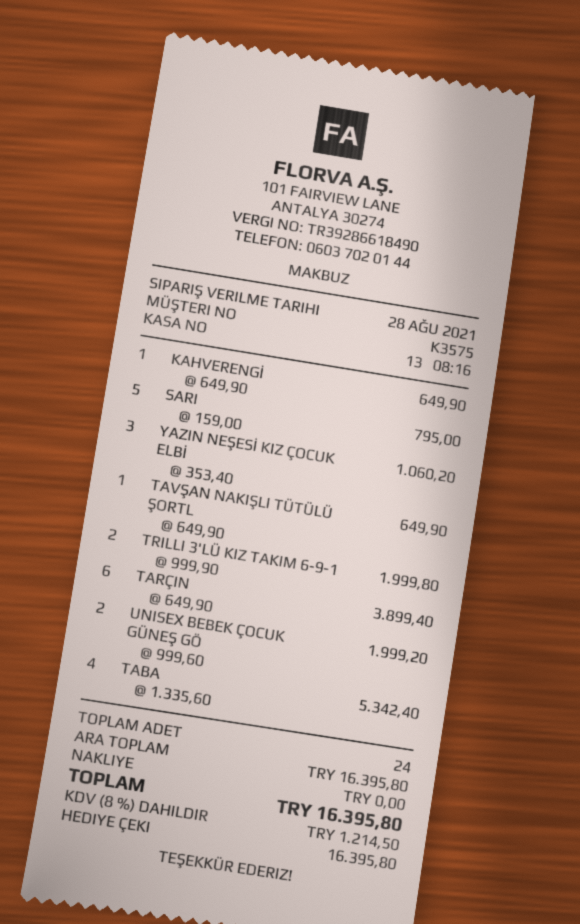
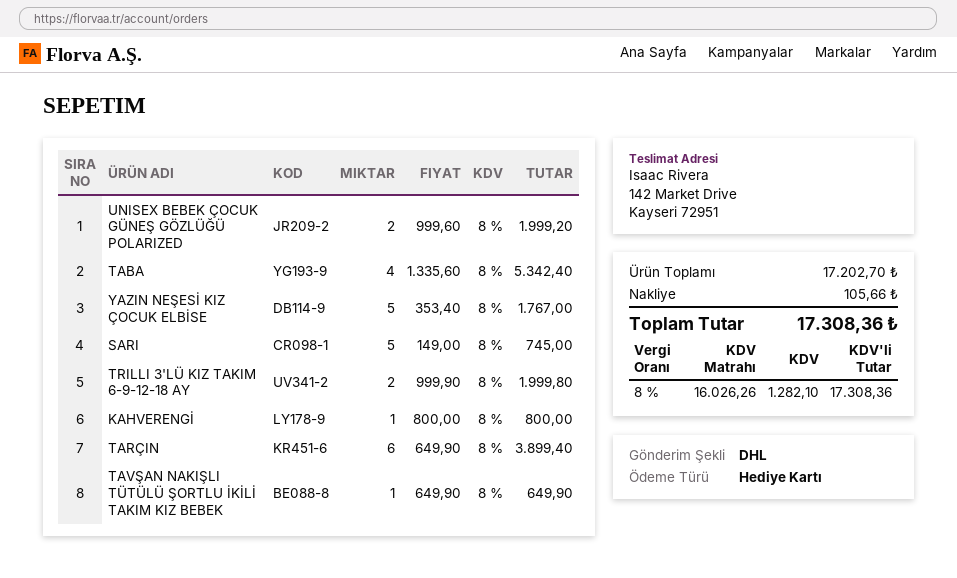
KAHVERENGİ: 1 x 649.90 = 649.90 -> 1 x 800.00 = 800.00
SARI: 5 x 159.00 = 795.00 -> 5 x 149.00 = 745.00
YAZIN NEŞESİ KIZ ÇOCUK ELBİ: 3 x 353.40 = 1060.20 -> 5 x 353.40 = 1767.00
subtotal: 16395.80 -> 17202.70
shipping: 0.00 -> 105.66
tax: 8% = 1214.50 -> 8% = 1282.10
total: 16395.80 -> 17308.36

